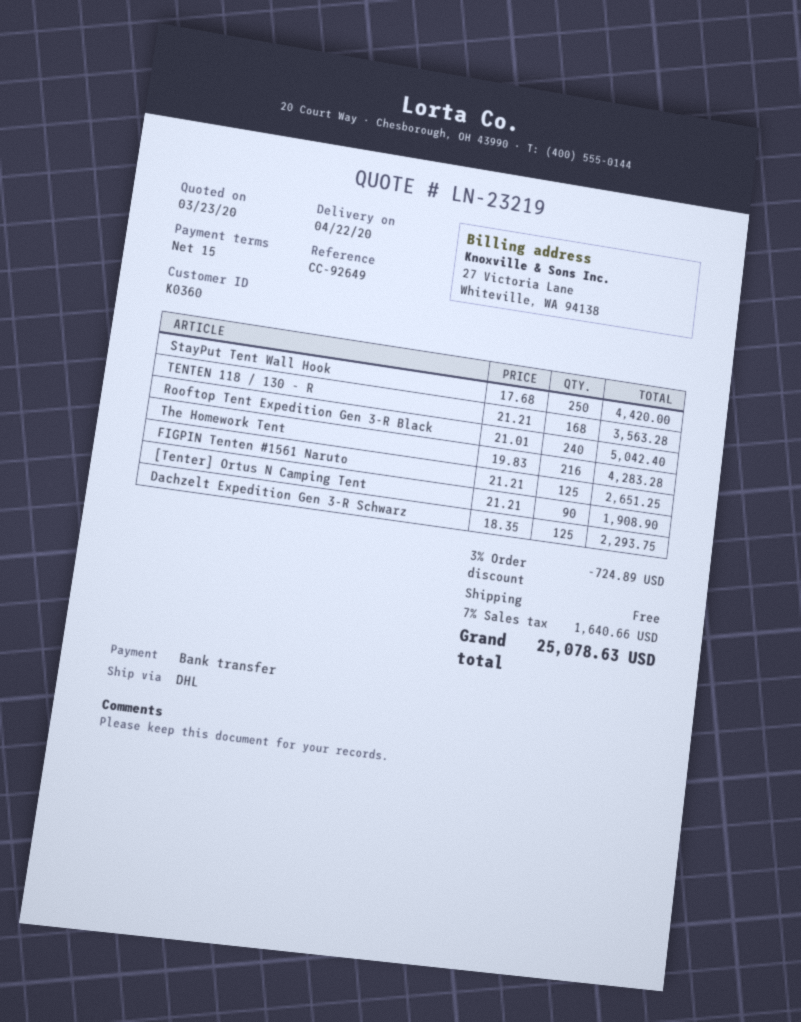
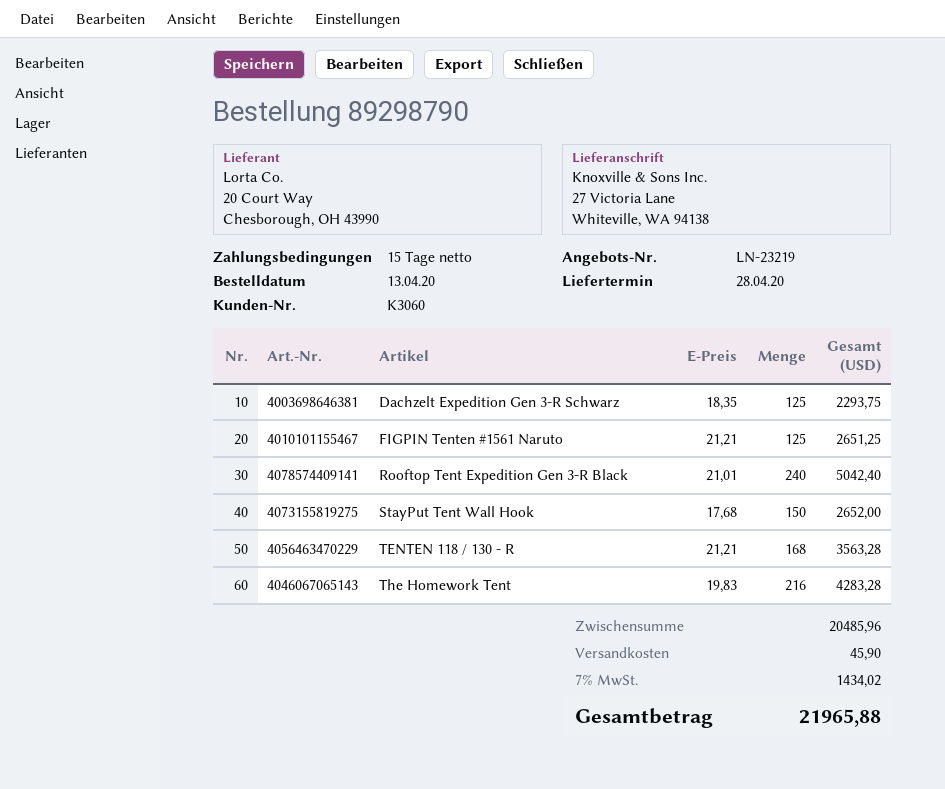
delivery date: 2020-04-22 -> 2020-04-28
customer number: K0360 -> K3060
StayPut Tent Wall Hook: 250 x 17.68 = 4420.00 -> 150 x 17.68 = 2652.00
[Tenter] Ortus N Camping Tent: 90 x 21.21 = 1908.90 -> none
discount: 3% = 724.89 -> none
shipping: 0.00 -> 45.90
tax: 7% = 1640.66 -> 7% = 1434.02
total: 25078.63 -> 21965.88

